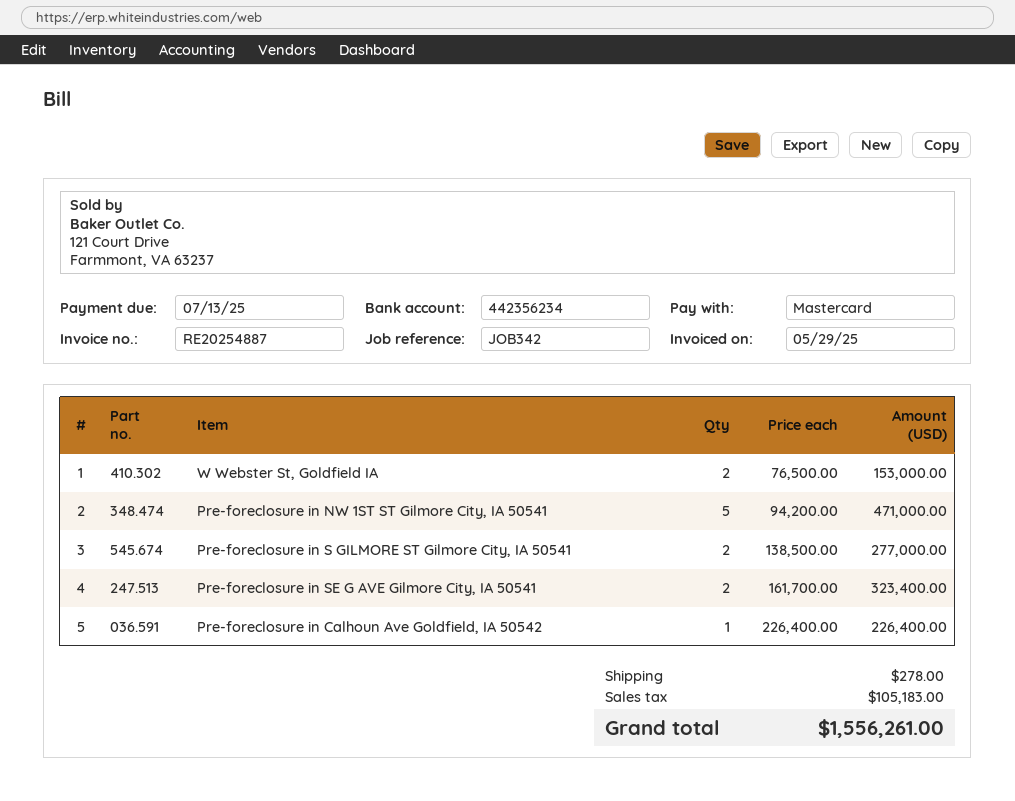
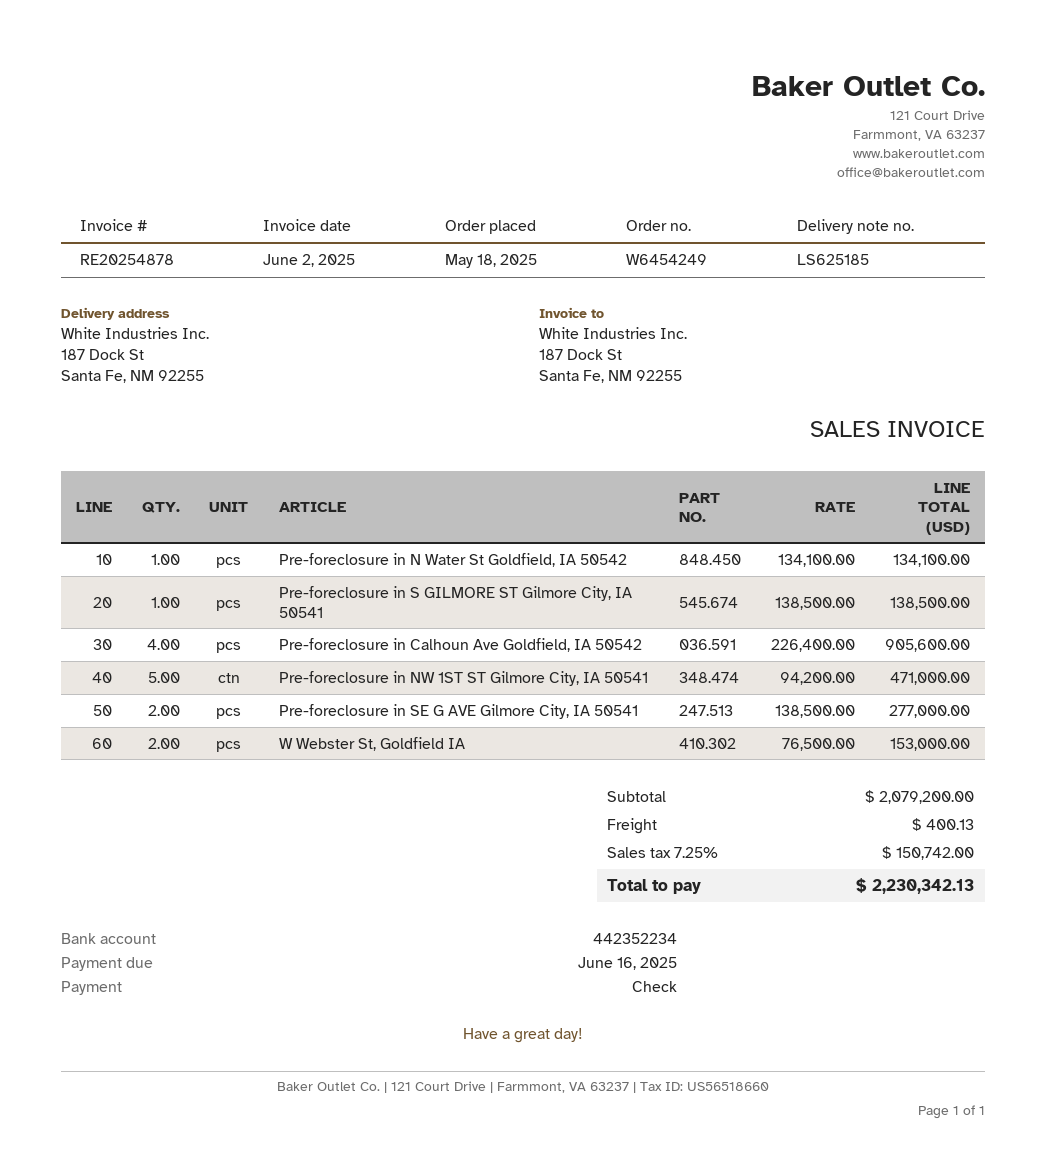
invoice number: RE20254887 -> RE20254878
invoice date: 2025-05-29 -> 2025-06-02
due date: 2025-07-13 -> 2025-06-16
payment method: Mastercard -> cheque
bank account: 442356234 -> 442352234
Pre-foreclosure in S GILMORE ST Gilmore City, IA 50541: 2 x 138500.00 = 277000.00 -> 1 x 138500.00 = 138500.00
Pre-foreclosure in SE G AVE Gilmore City, IA 50541: 2 x 161700.00 = 323400.00 -> 2 x 138500.00 = 277000.00
Pre-foreclosure in Calhoun Ave Goldfield, IA 50542: 1 x 226400.00 = 226400.00 -> 4 x 226400.00 = 905600.00
Pre-foreclosure in N Water St Goldfield, IA 50542: none -> 1 x 134100.00 = 134100.00
shipping: 278.00 -> 400.13
tax: 105183.00 -> 150742.00
total: 1556261.00 -> 2230342.13

